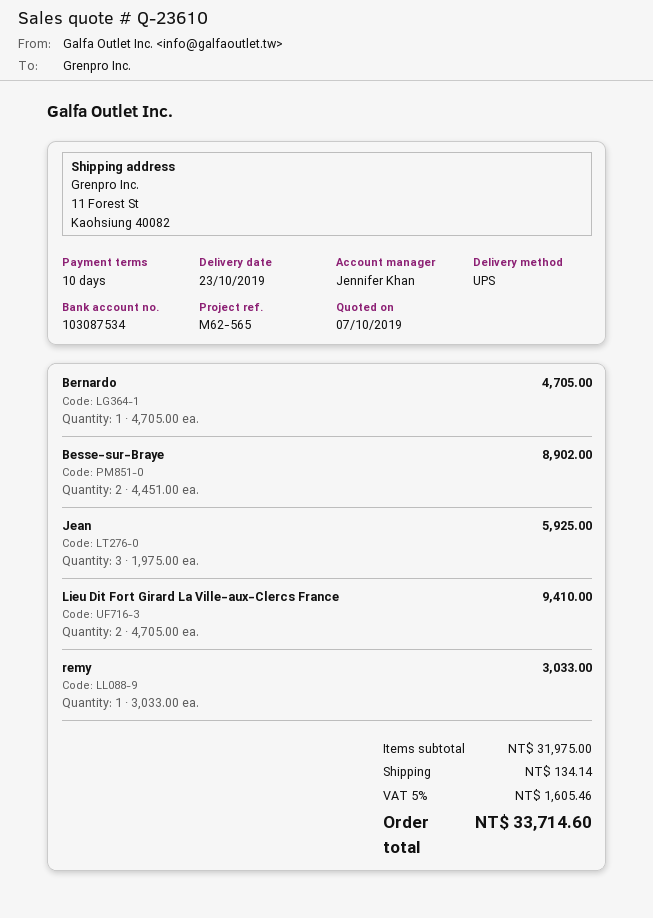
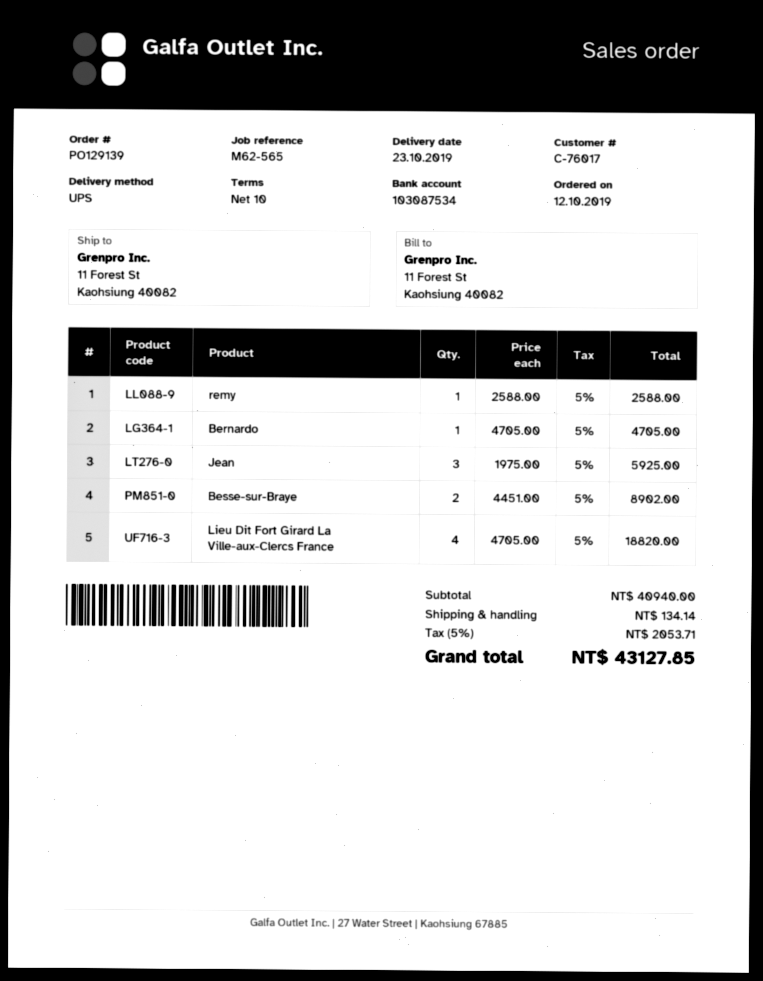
Lieu Dit Fort Girard La Ville-aux-Clercs France: 2 x 4705.00 = 9410.00 -> 4 x 4705.00 = 18820.00
remy: 1 x 3033.00 = 3033.00 -> 1 x 2588.00 = 2588.00
subtotal: 31975.00 -> 40940.00
tax: 5% = 1605.46 -> 5% = 2053.71
total: 33714.60 -> 43127.85

